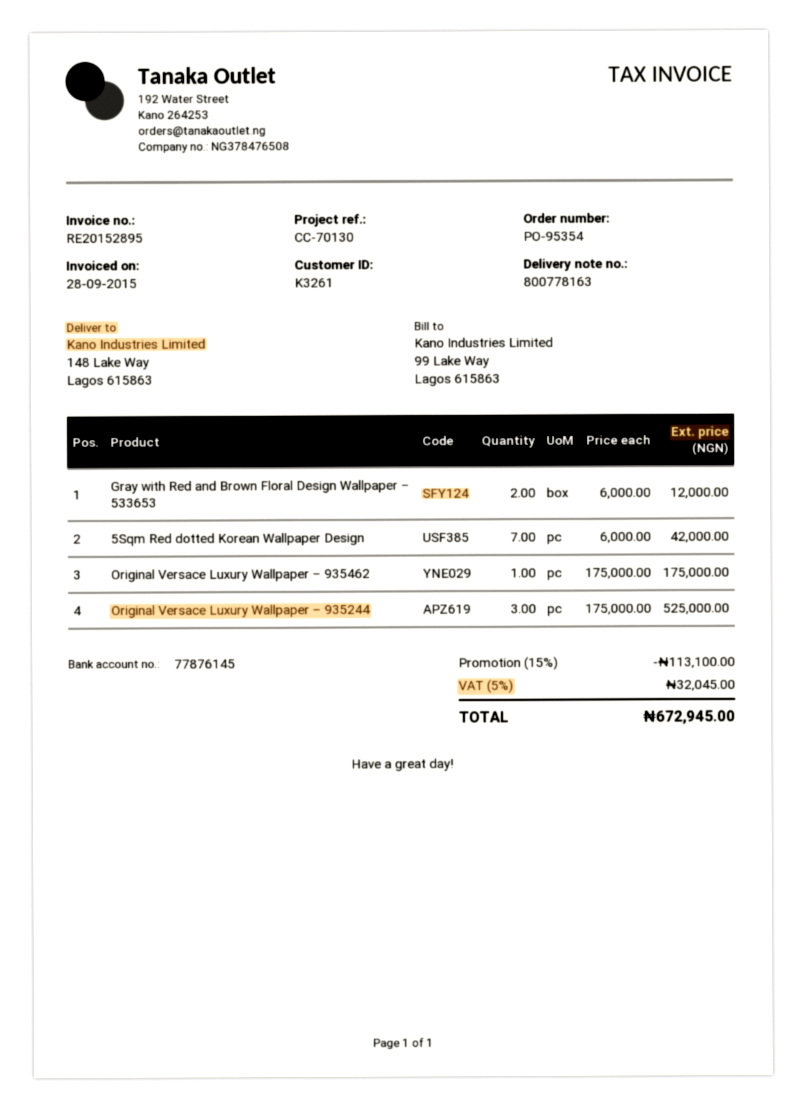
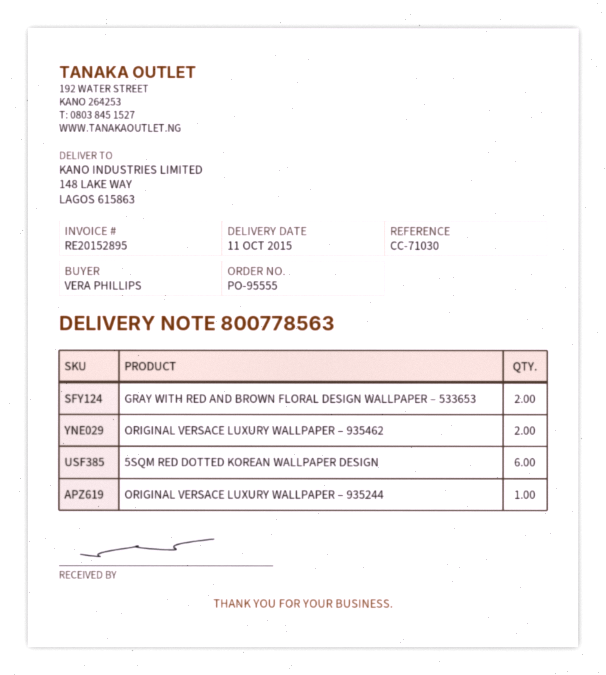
order number: PO-95354 -> PO-95555
delivery note number: 800778163 -> 800778563
reference: CC-70130 -> CC-71030
5Sqm Red dotted Korean Wallpaper Design: 7 -> 6
Original Versace Luxury Wallpaper – 935462: 1 -> 2
Original Versace Luxury Wallpaper – 935244: 3 -> 1

